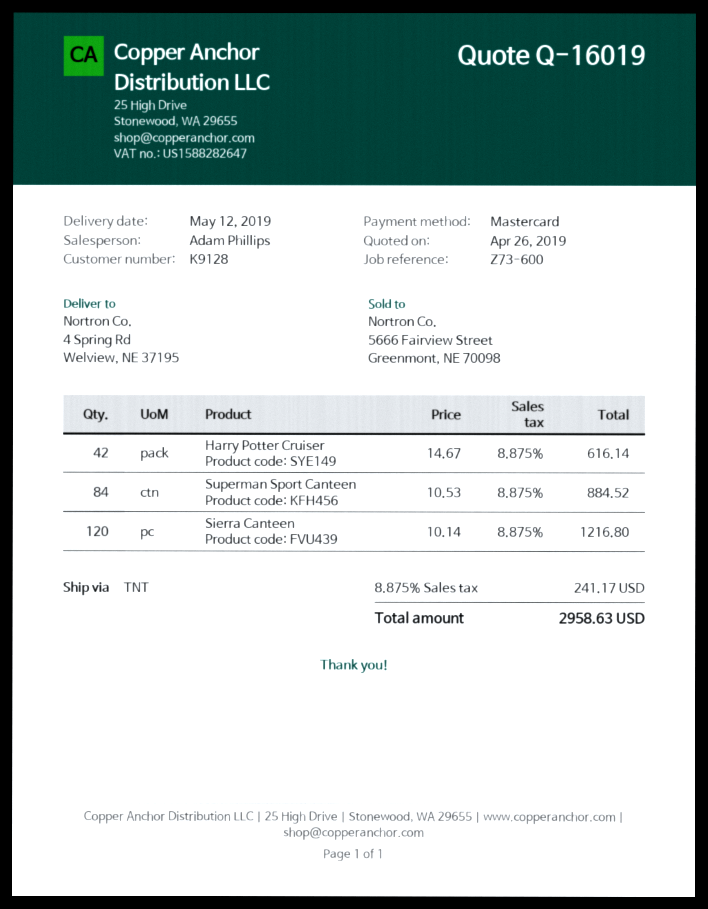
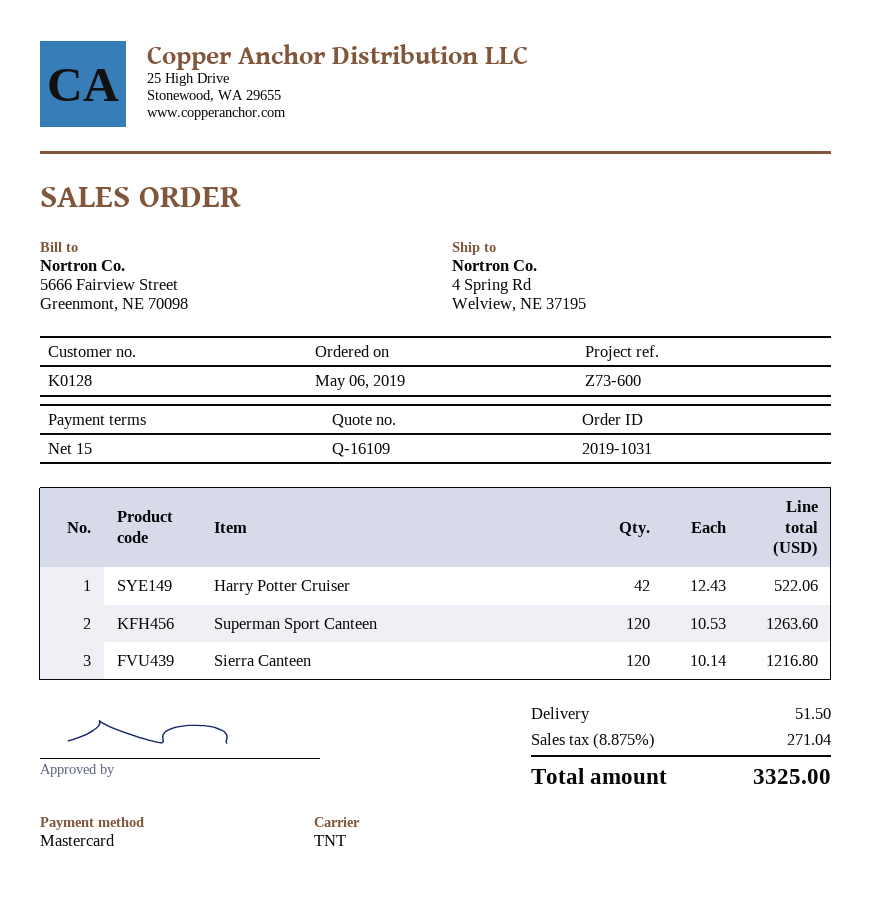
quote number: Q-16019 -> Q-16109
customer number: K9128 -> K0128
Harry Potter Cruiser: 42 x 14.67 = 616.14 -> 42 x 12.43 = 522.06
Superman Sport Canteen: 84 x 10.53 = 884.52 -> 120 x 10.53 = 1263.60
shipping: none -> 51.50
tax: 8.875% = 241.17 -> 8.875% = 271.04
total: 2958.63 -> 3325.00

